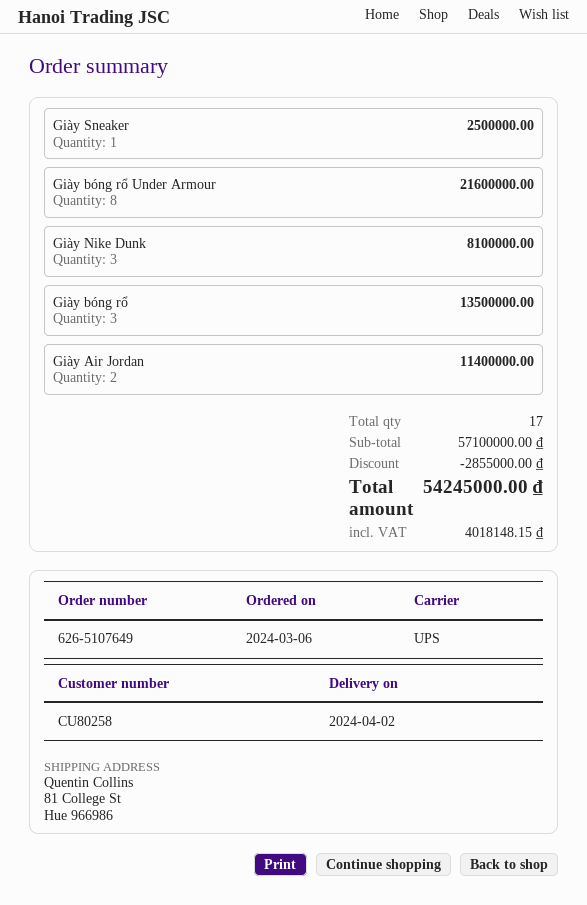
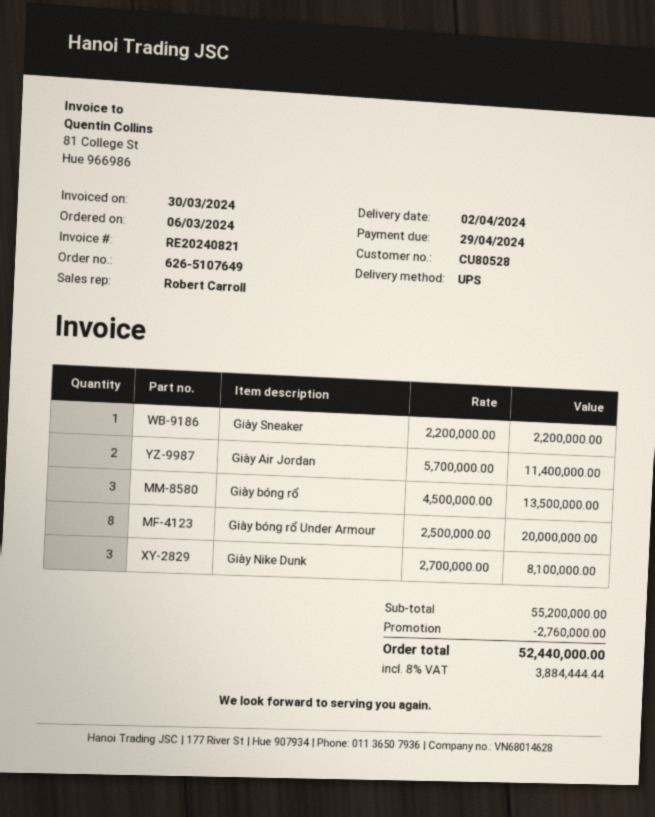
customer number: CU80258 -> CU80528
Giày Sneaker: 1 for 2500000.00 -> 1 for 2200000.00
Giày bóng rổ Under Armour: 8 for 21600000.00 -> 8 for 20000000.00
subtotal: 57100000.00 -> 55200000.00
discount: 2855000.00 -> 2760000.00
tax: 4018148.15 -> 3884444.44
total: 54245000.00 -> 52440000.00

